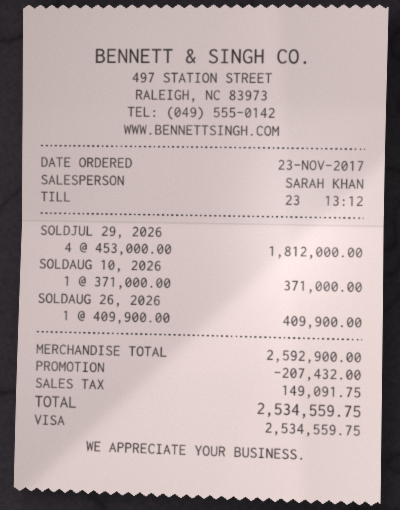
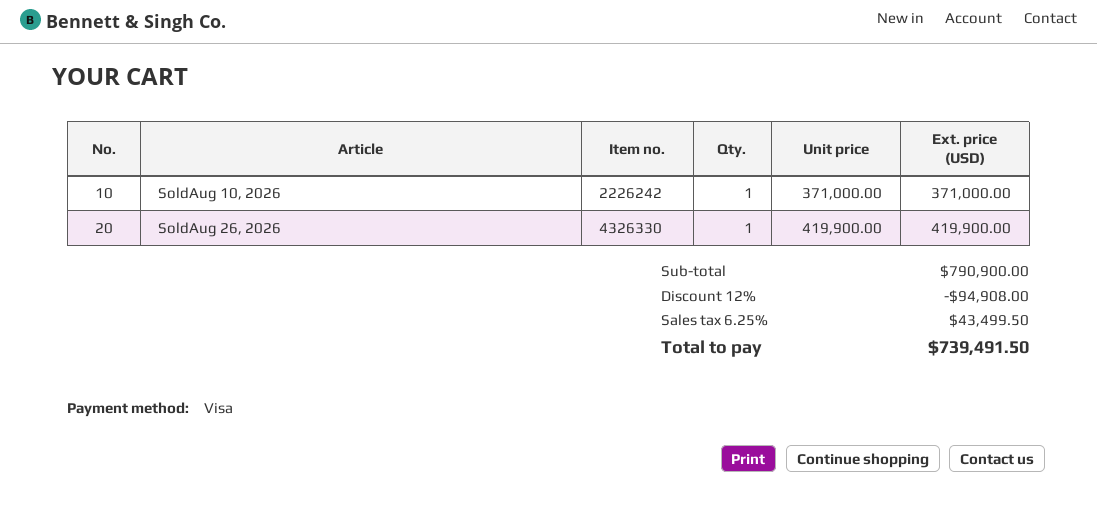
SOLDJUL 29, 2026: 4 x 453000.00 = 1812000.00 -> none
SOLDAUG 26, 2026: 1 x 409900.00 = 409900.00 -> 1 x 419900.00 = 419900.00
subtotal: 2592900.00 -> 790900.00
discount: 207432.00 -> 94908.00
tax: 149091.75 -> 43499.50
total: 2534559.75 -> 739491.50

